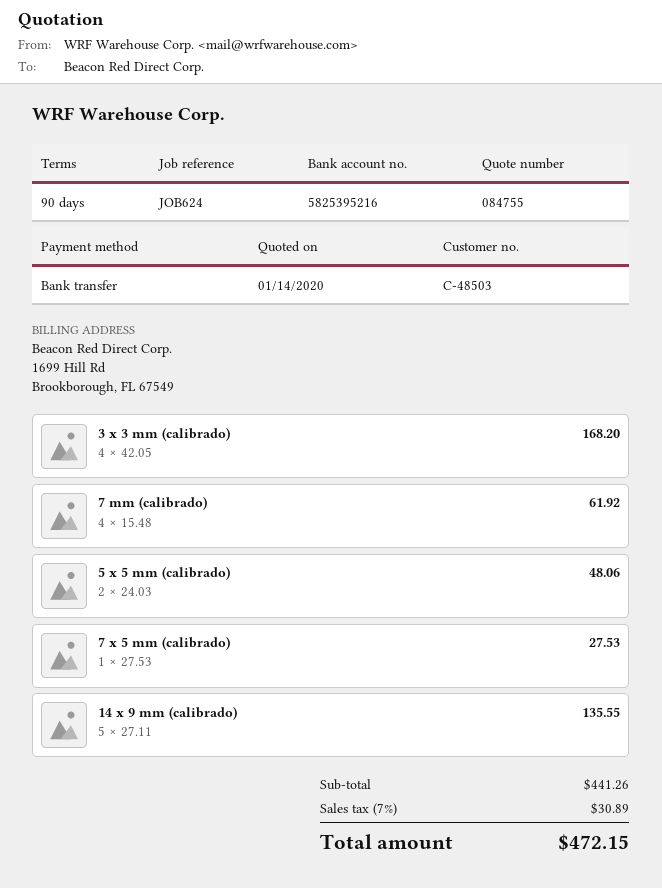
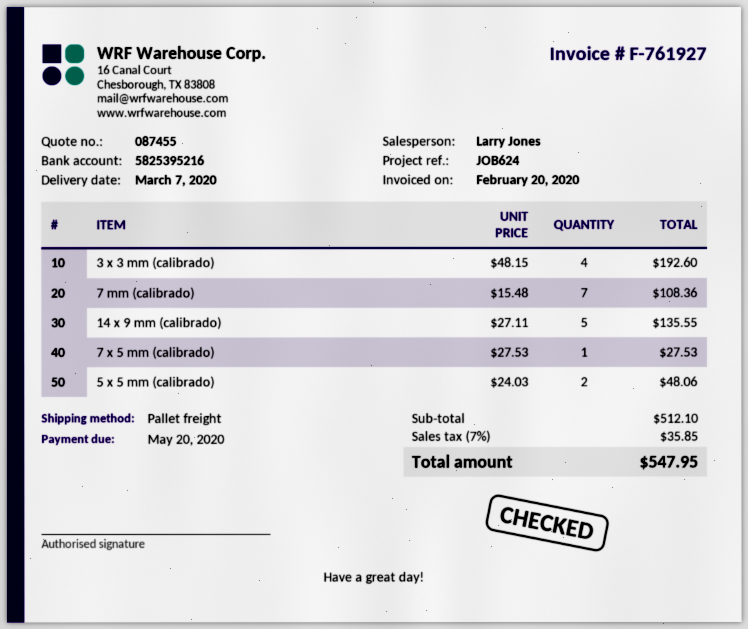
quote number: 084755 -> 087455
3 x 3 mm (calibrado): 4 x 42.05 = 168.20 -> 4 x 48.15 = 192.60
7 mm (calibrado): 4 x 15.48 = 61.92 -> 7 x 15.48 = 108.36
subtotal: 441.26 -> 512.10
tax: 7% = 30.89 -> 7% = 35.85
total: 472.15 -> 547.95

